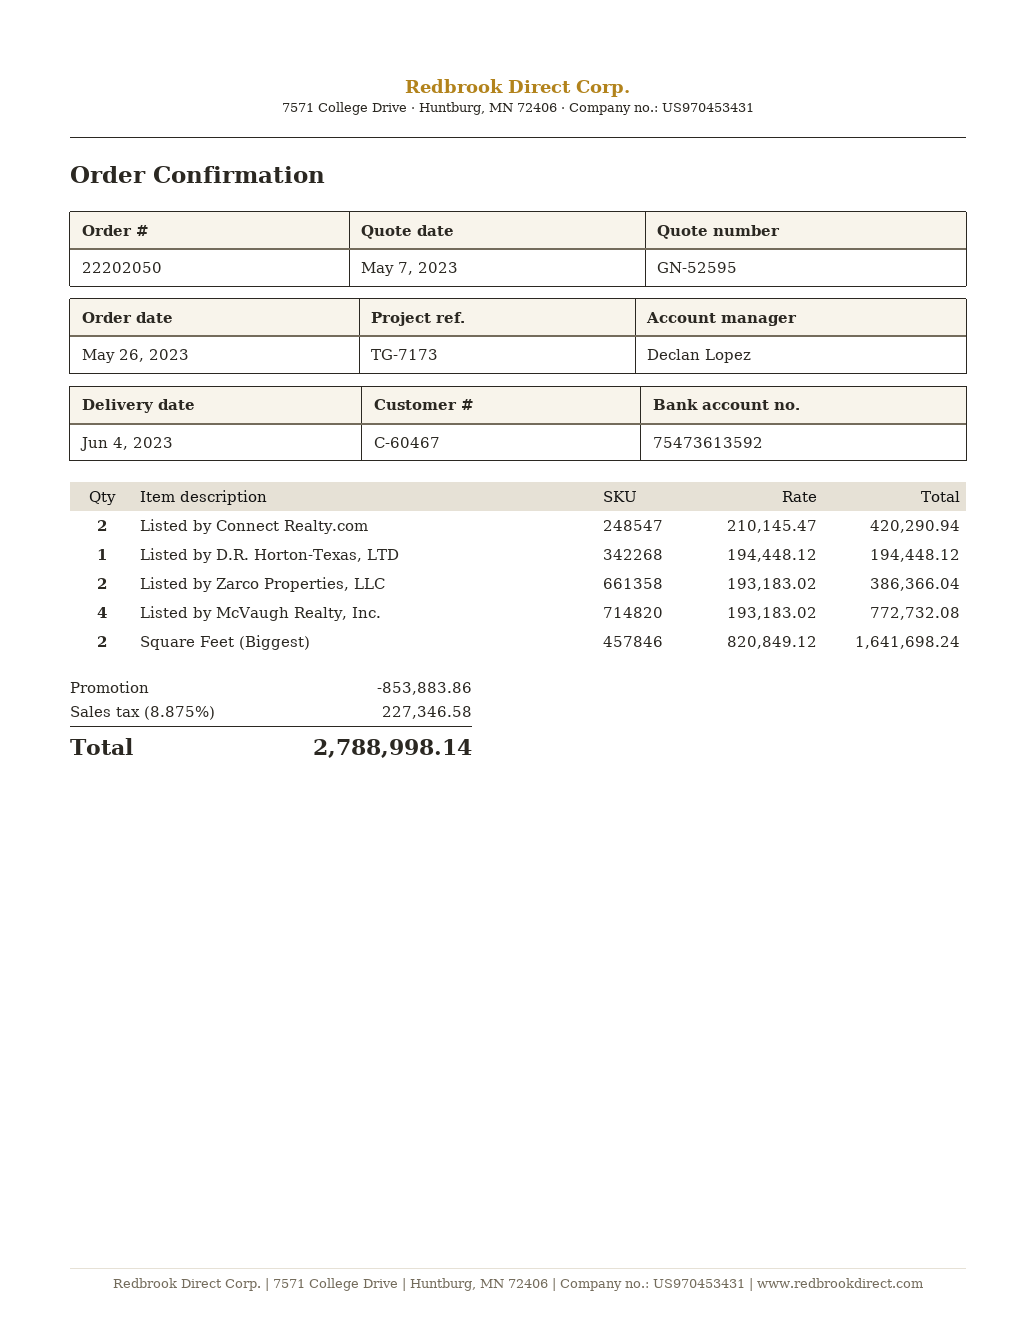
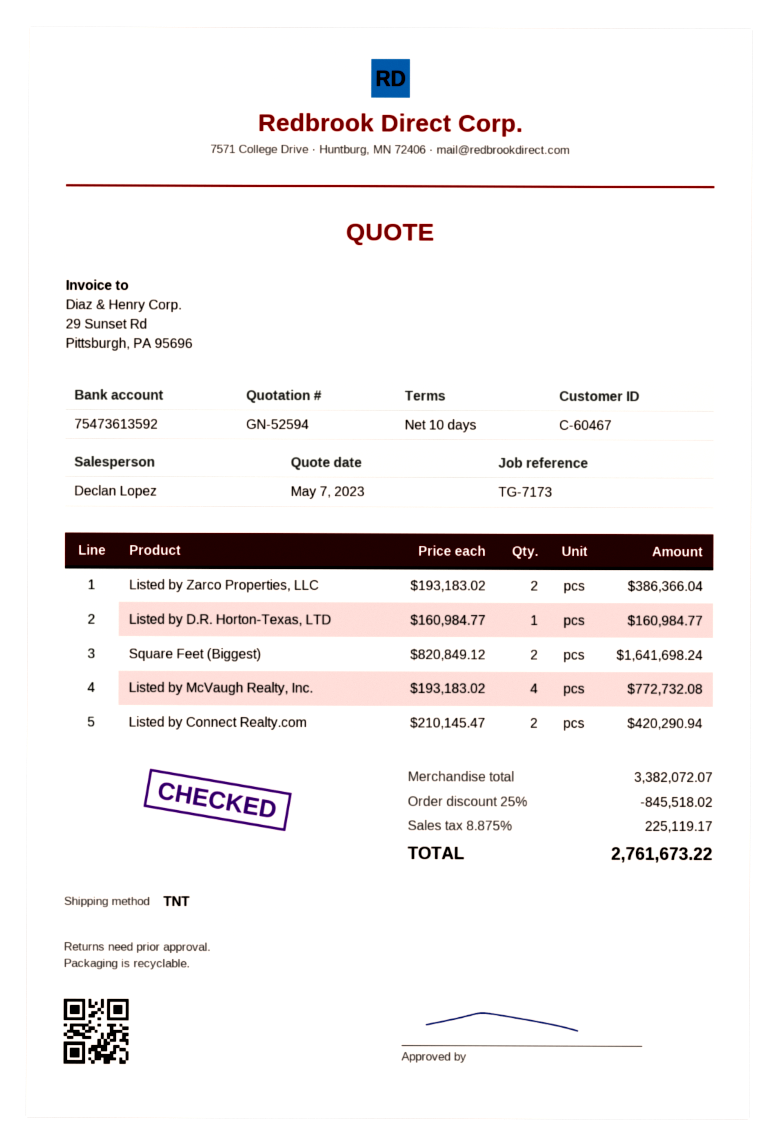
quote number: GN-52595 -> GN-52594
Listed by D.R. Horton-Texas, LTD: 1 x 194448.12 = 194448.12 -> 1 x 160984.77 = 160984.77
discount: 853883.86 -> 845518.02
tax: 8.875% = 227346.58 -> 8.875% = 225119.17
total: 2788998.14 -> 2761673.22

